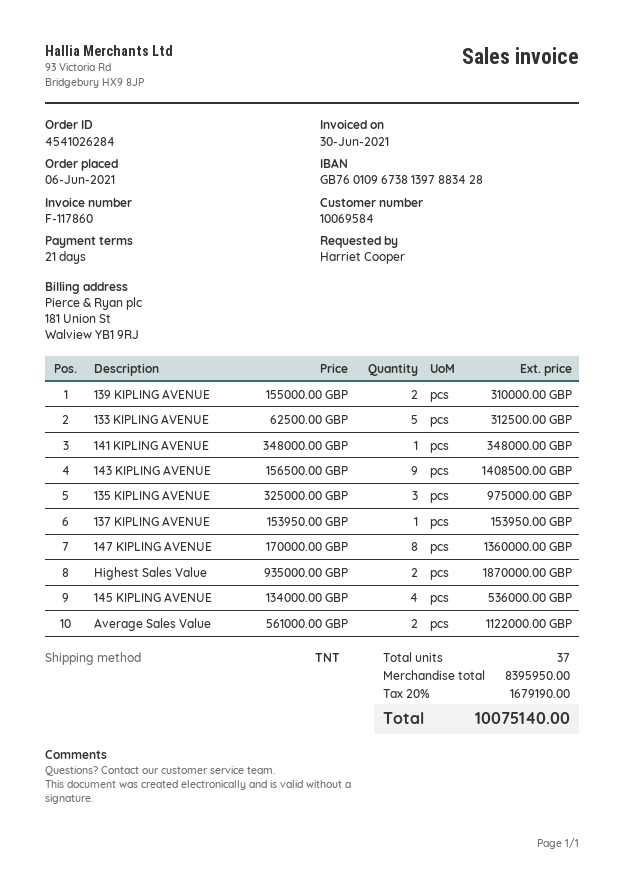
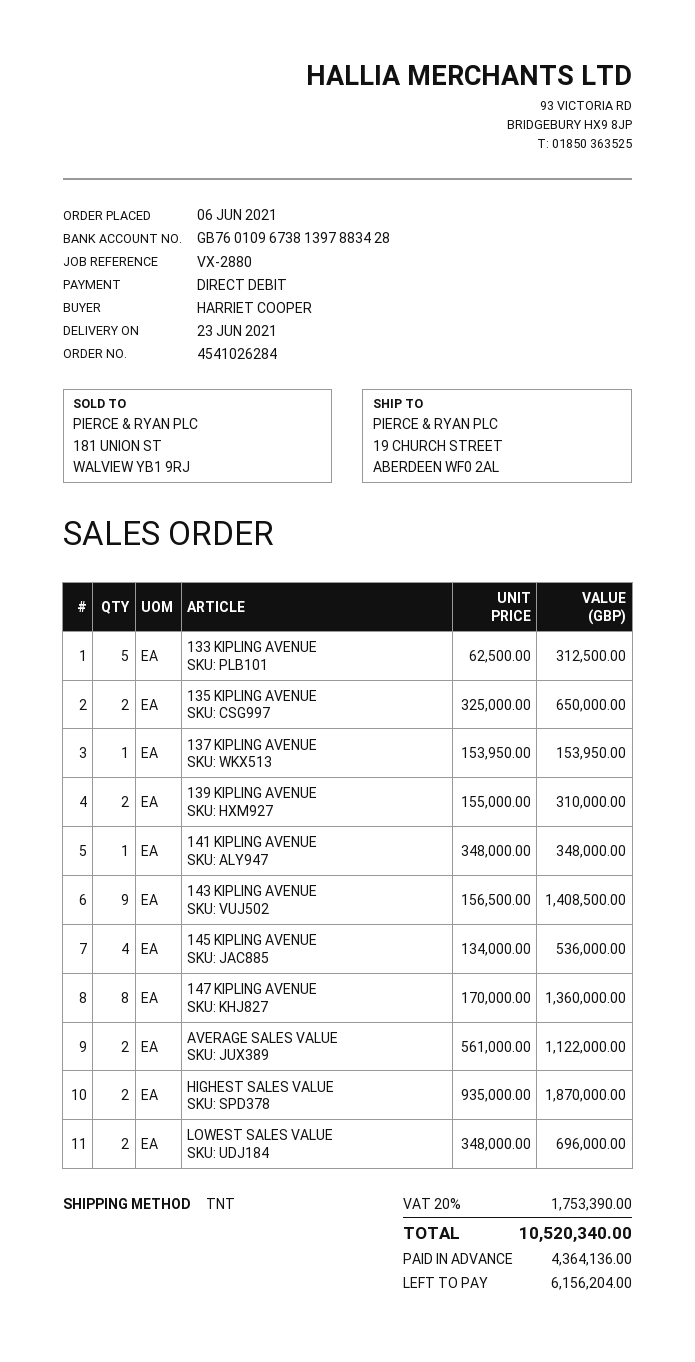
135 KIPLING AVENUE: 3 x 325000.00 = 975000.00 -> 2 x 325000.00 = 650000.00
LOWEST SALES VALUE: none -> 2 x 348000.00 = 696000.00
tax: 20% = 1679190.00 -> 20% = 1753390.00
total: 10075140.00 -> 10520340.00

